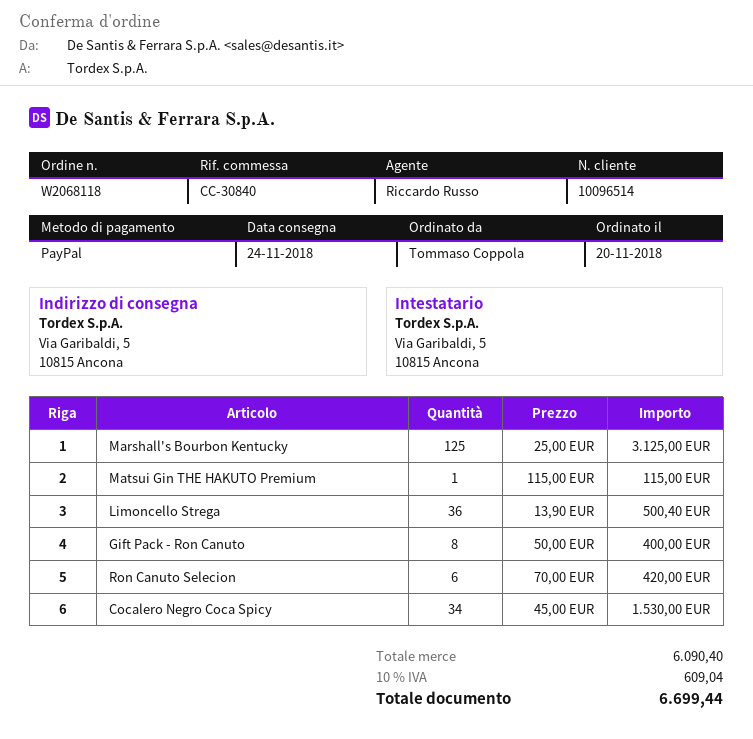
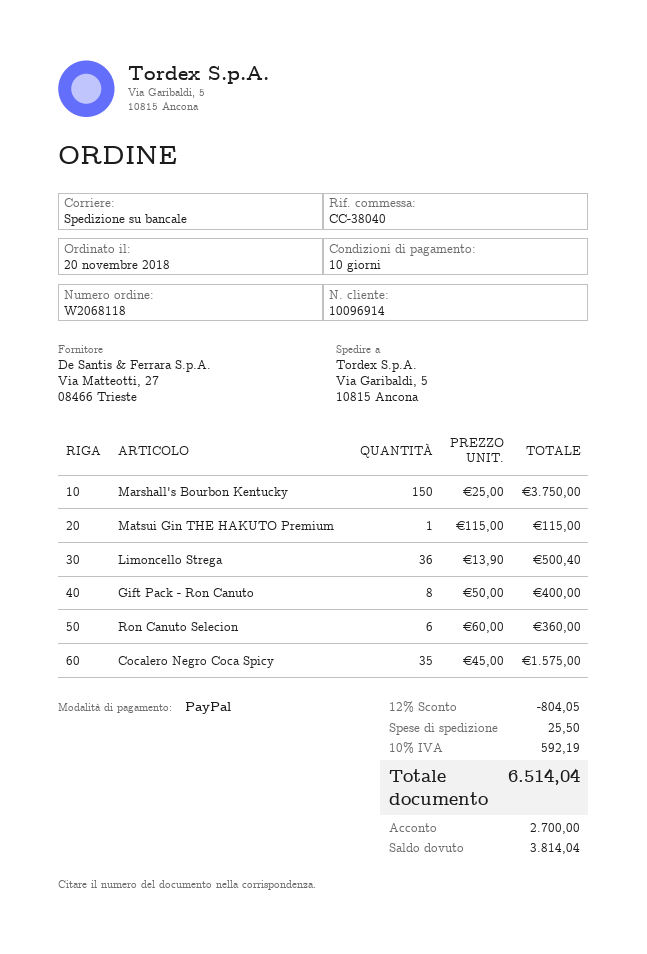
customer number: 10096514 -> 10096914
reference: CC-30840 -> CC-38040
Marshall's Bourbon Kentucky: 125 x 25.00 = 3125.00 -> 150 x 25.00 = 3750.00
Ron Canuto Selecion: 6 x 70.00 = 420.00 -> 6 x 60.00 = 360.00
Cocalero Negro Coca Spicy: 34 x 45.00 = 1530.00 -> 35 x 45.00 = 1575.00
discount: none -> 12% = 804.05
shipping: none -> 25.50
tax: 10% = 609.04 -> 10% = 592.19
total: 6699.44 -> 6514.04

